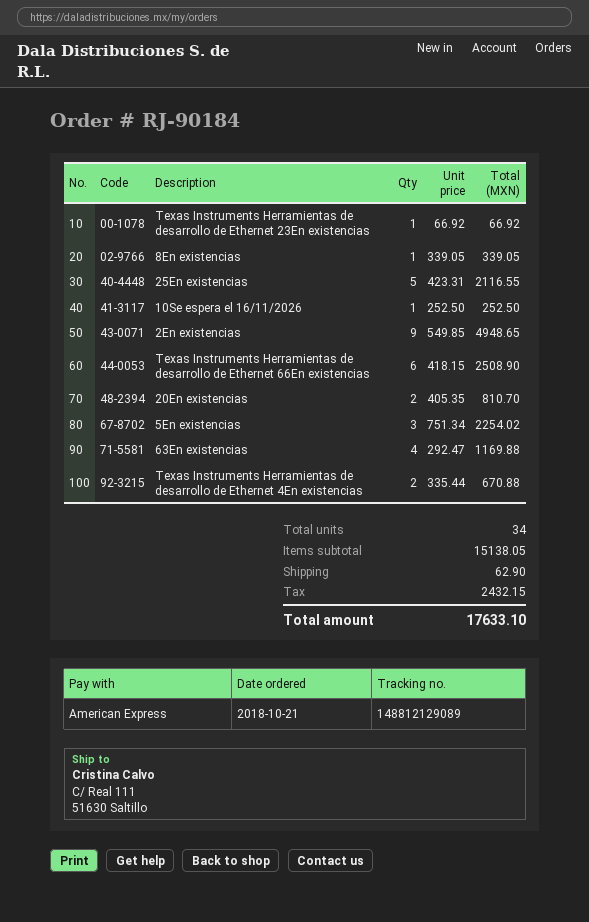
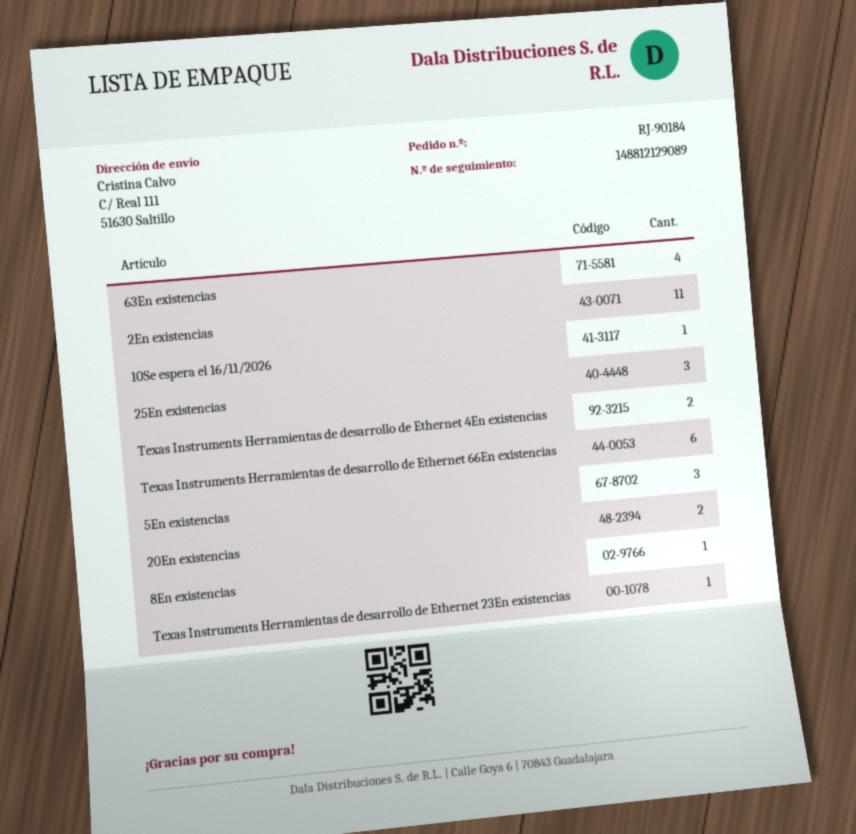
25En existencias: 5 -> 3
2En existencias: 9 -> 11

